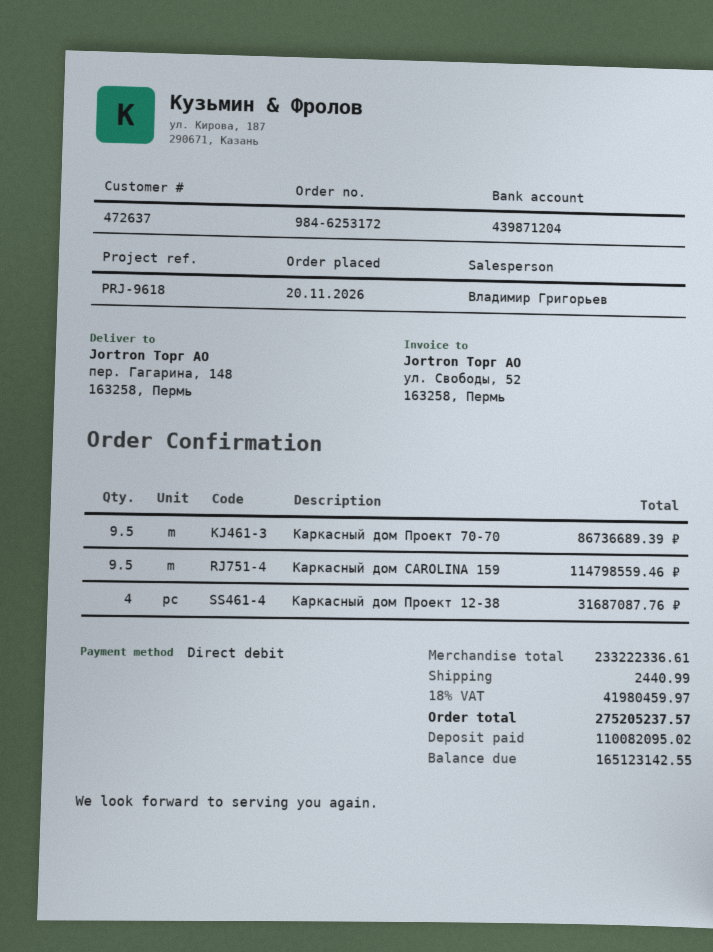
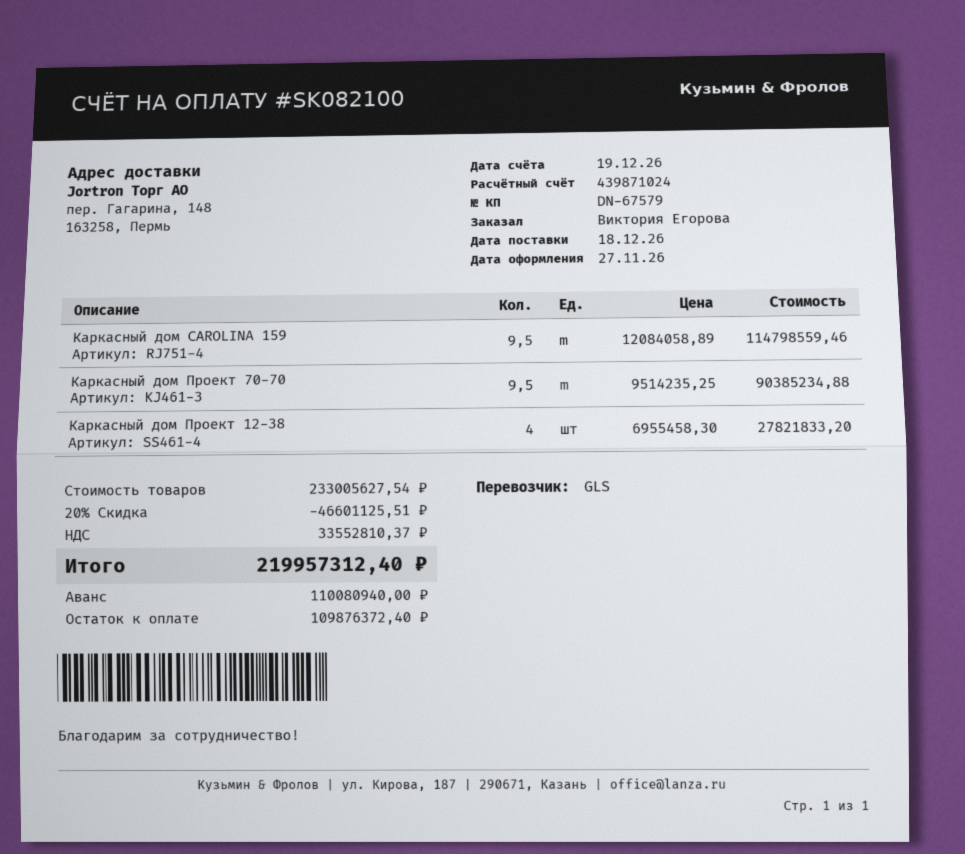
order date: 2026-11-20 -> 2026-11-27
bank account: 439871204 -> 439871024
Каркасный дом Проект 70-70: 9.5 for 86736689.39 -> 9.5 for 90385234.88
Каркасный дом Проект 12-38: 4 for 31687087.76 -> 4 for 27821833.20
subtotal: 233222336.61 -> 233005627.54
discount: none -> 20% = 46601125.51
shipping: 2440.99 -> none
tax: 41980459.97 -> 33552810.37
total: 275205237.57 -> 219957312.40
deposit: 110082095.02 -> 110080940.00
balance: 165123142.55 -> 109876372.40

